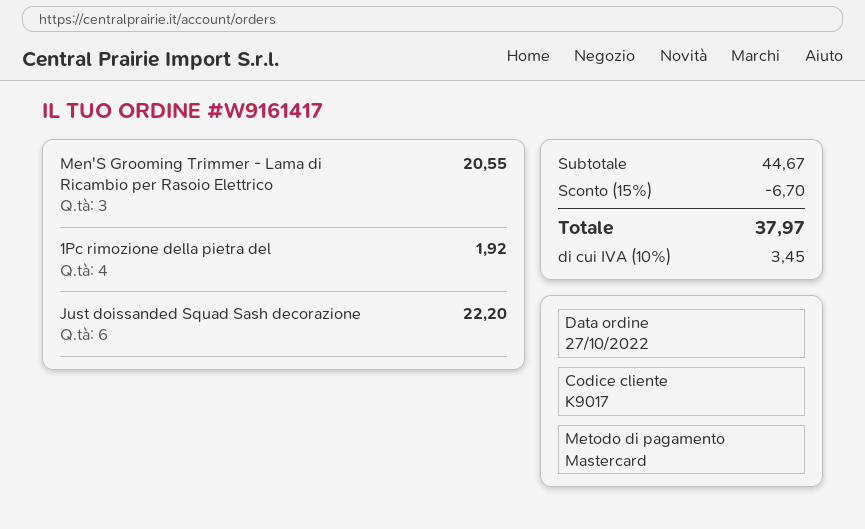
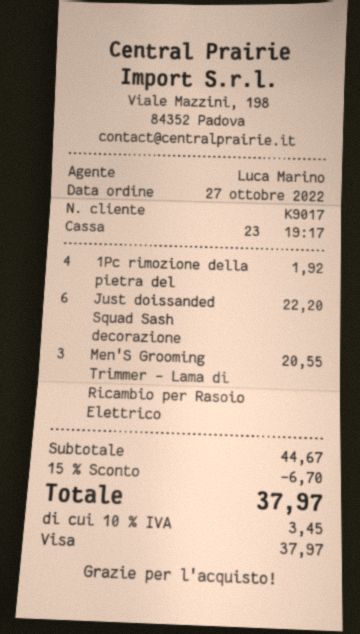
payment method: Mastercard -> Visa

